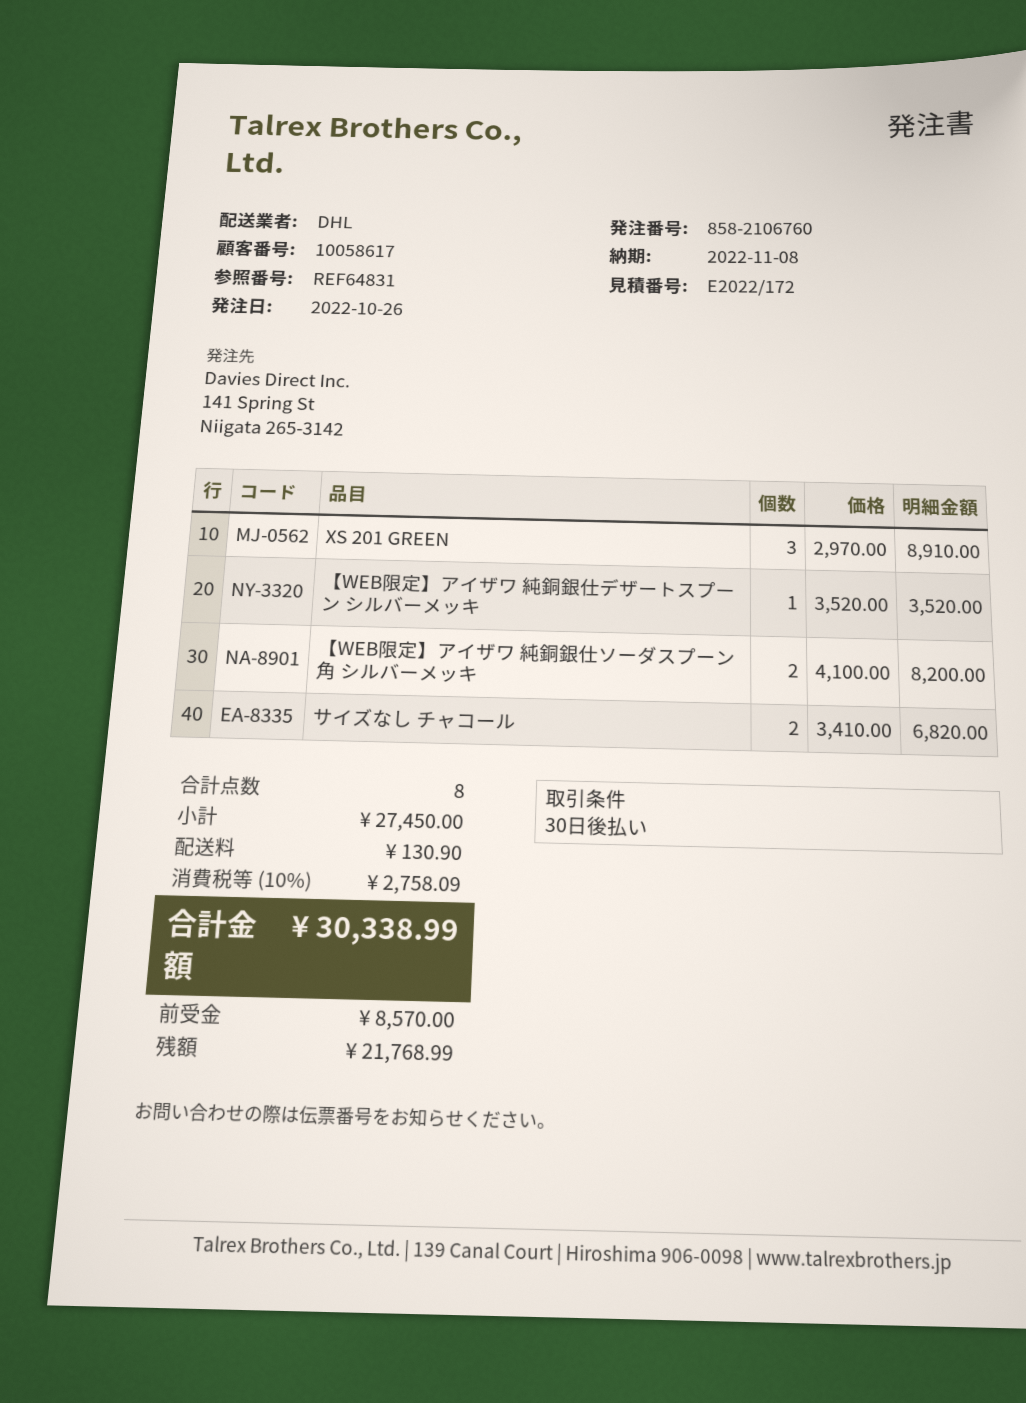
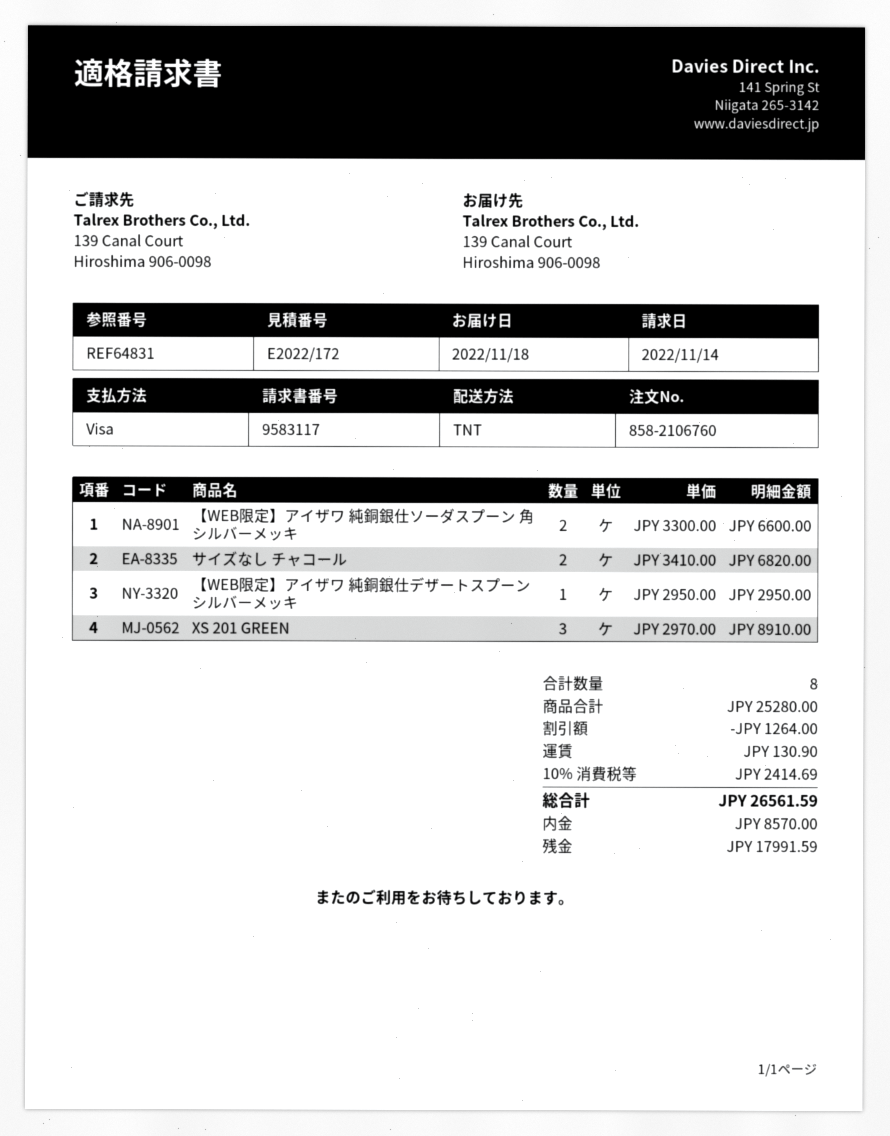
delivery date: 2022-11-08 -> 2022-11-18
shipping method: DHL -> TNT
【WEB限定】アイザワ 純銅銀仕デザートスプーン シルバーメッキ: 1 x 3520.00 = 3520.00 -> 1 x 2950.00 = 2950.00
【WEB限定】アイザワ 純銅銀仕ソーダスプーン 角 シルバーメッキ: 2 x 4100.00 = 8200.00 -> 2 x 3300.00 = 6600.00
subtotal: 27450.00 -> 25280.00
discount: none -> 1264.00
tax: 10% = 2758.09 -> 10% = 2414.69
total: 30338.99 -> 26561.59
balance: 21768.99 -> 17991.59

